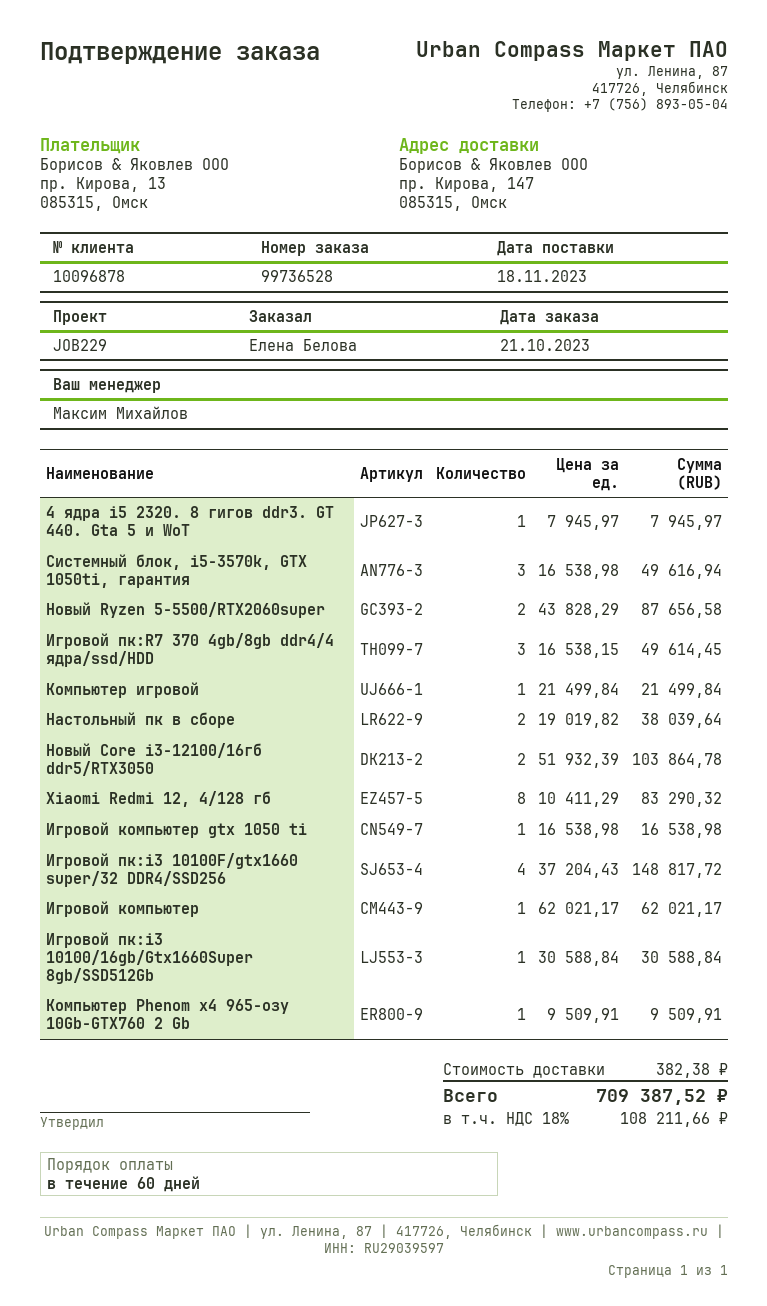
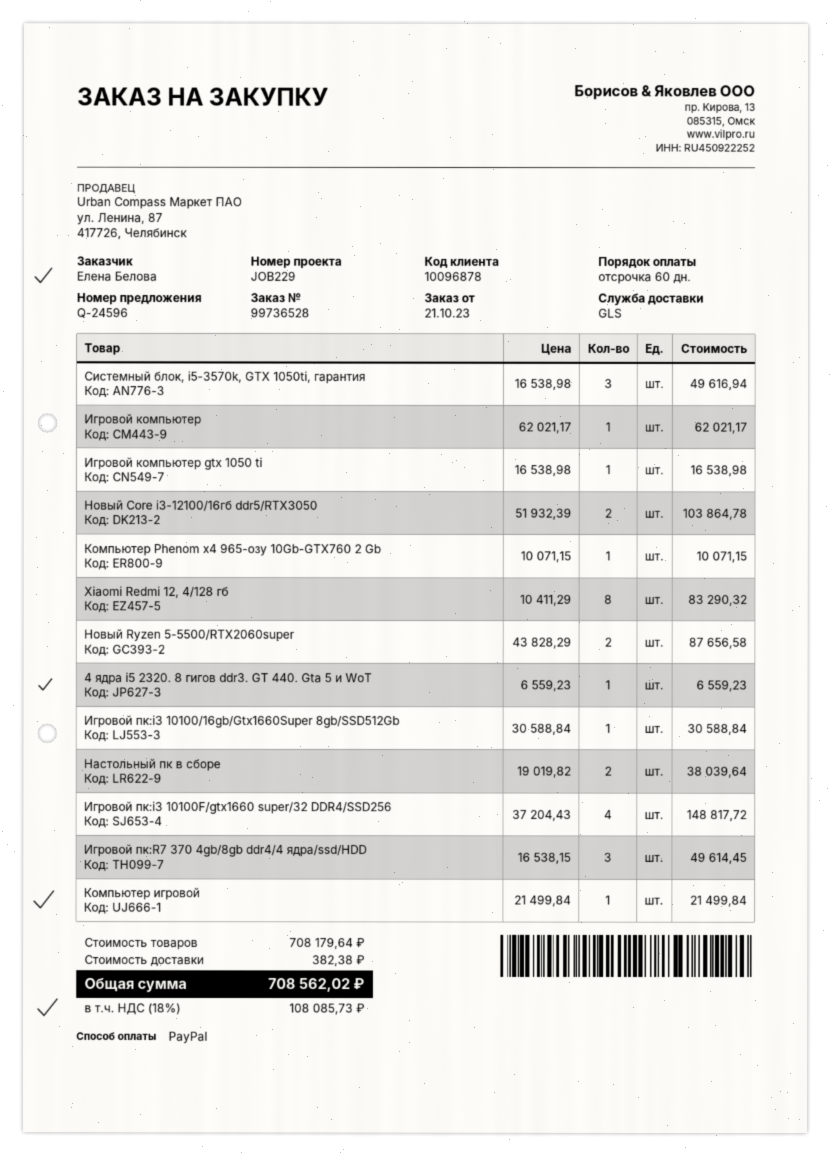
4 ядра i5 2320. 8 гигов ddr3. GT 440. Gta 5 и WoT: 1 x 7945.97 = 7945.97 -> 1 x 6559.23 = 6559.23
Компьютер Phenom x4 965-озу 10Gb-GTX760 2 Gb: 1 x 9509.91 = 9509.91 -> 1 x 10071.15 = 10071.15
tax: 18% = 108211.66 -> 18% = 108085.73
total: 709387.52 -> 708562.02

